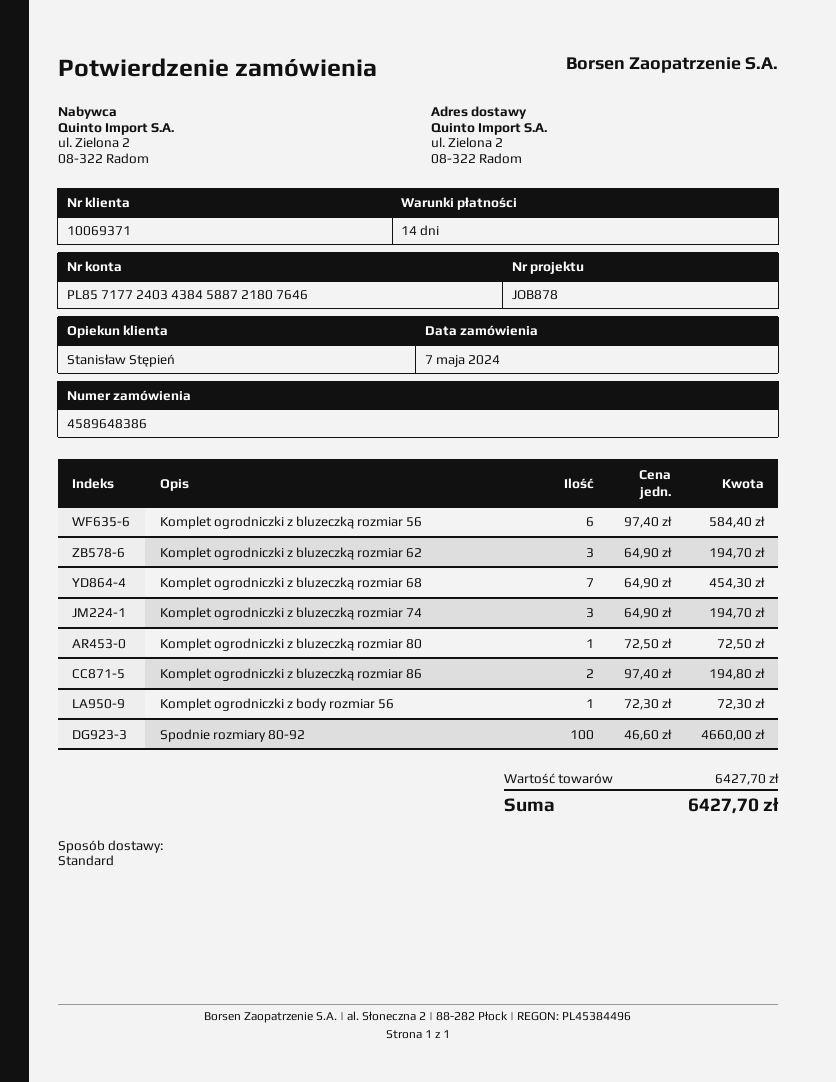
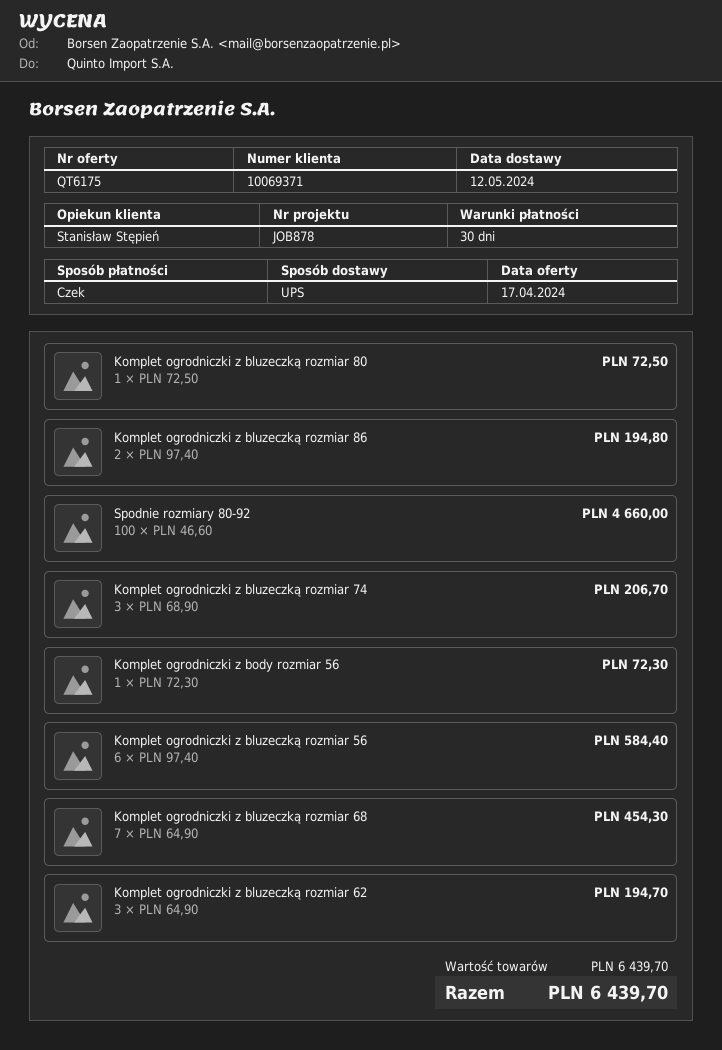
payment terms: 14 days -> 30 days
shipping method: standard -> UPS
Komplet ogrodniczki z bluzeczką rozmiar 74: 3 x 64.90 = 194.70 -> 3 x 68.90 = 206.70
subtotal: 6427.70 -> 6439.70
total: 6427.70 -> 6439.70

